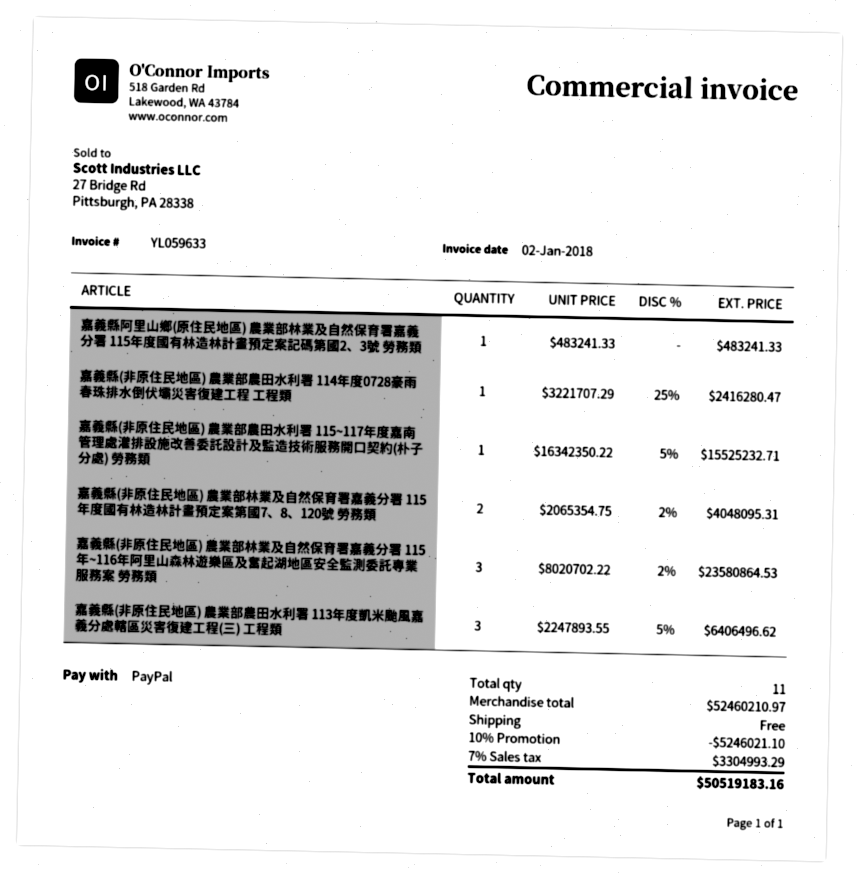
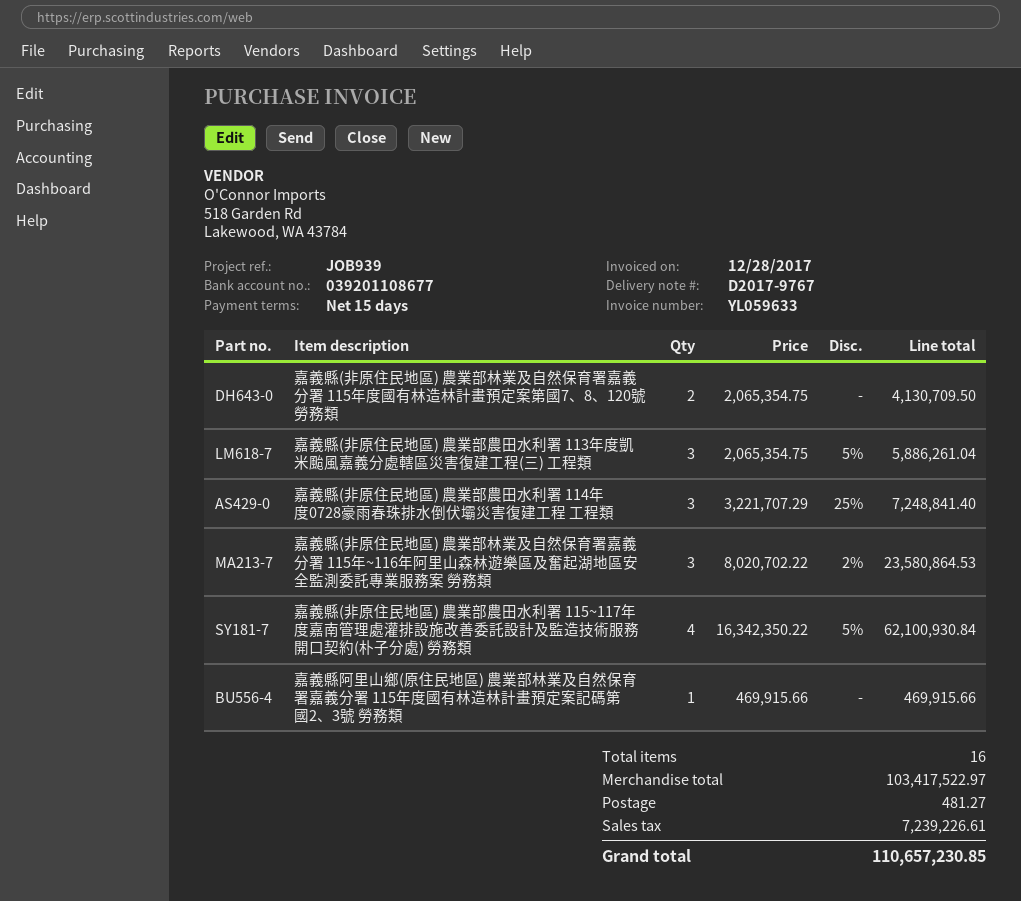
invoice date: 2018-01-02 -> 2017-12-28
嘉義縣阿里山鄉(原住民地區) 農業部林業及自然保育署嘉義分署 115年度國有林造林計畫預定案記碼第國2、3號 勞務類: 1 x 483241.33 = 483241.33 -> 1 x 469915.66 = 469915.66
嘉義縣(非原住民地區) 農業部農田水利署 114年度0728豪雨春珠排水倒伏壩災害復建工程 工程類: 1 x 3221707.29 - 25% = 2416280.47 -> 3 x 3221707.29 - 25% = 7248841.40
嘉義縣(非原住民地區) 農業部農田水利署 115~117年度嘉南管理處灌排設施改善委託設計及監造技術服務開口契約(朴子分處) 勞務類: 1 x 16342350.22 - 5% = 15525232.71 -> 4 x 16342350.22 - 5% = 62100930.84
嘉義縣(非原住民地區) 農業部林業及自然保育署嘉義分署 115年度國有林造林計畫預定案第國7、8、120號 勞務類: 2 x 2065354.75 - 2% = 4048095.31 -> 2 x 2065354.75 = 4130709.50
嘉義縣(非原住民地區) 農業部農田水利署 113年度凱米颱風嘉義分處轄區災害復建工程(三) 工程類: 3 x 2247893.55 - 5% = 6406496.62 -> 3 x 2065354.75 - 5% = 5886261.04
total quantity: 11 -> 16
subtotal: 52460210.97 -> 103417522.97
discount: 10% = 5246021.10 -> none
shipping: 0.00 -> 481.27
tax: 3304993.29 -> 7239226.61
total: 50519183.16 -> 110657230.85

